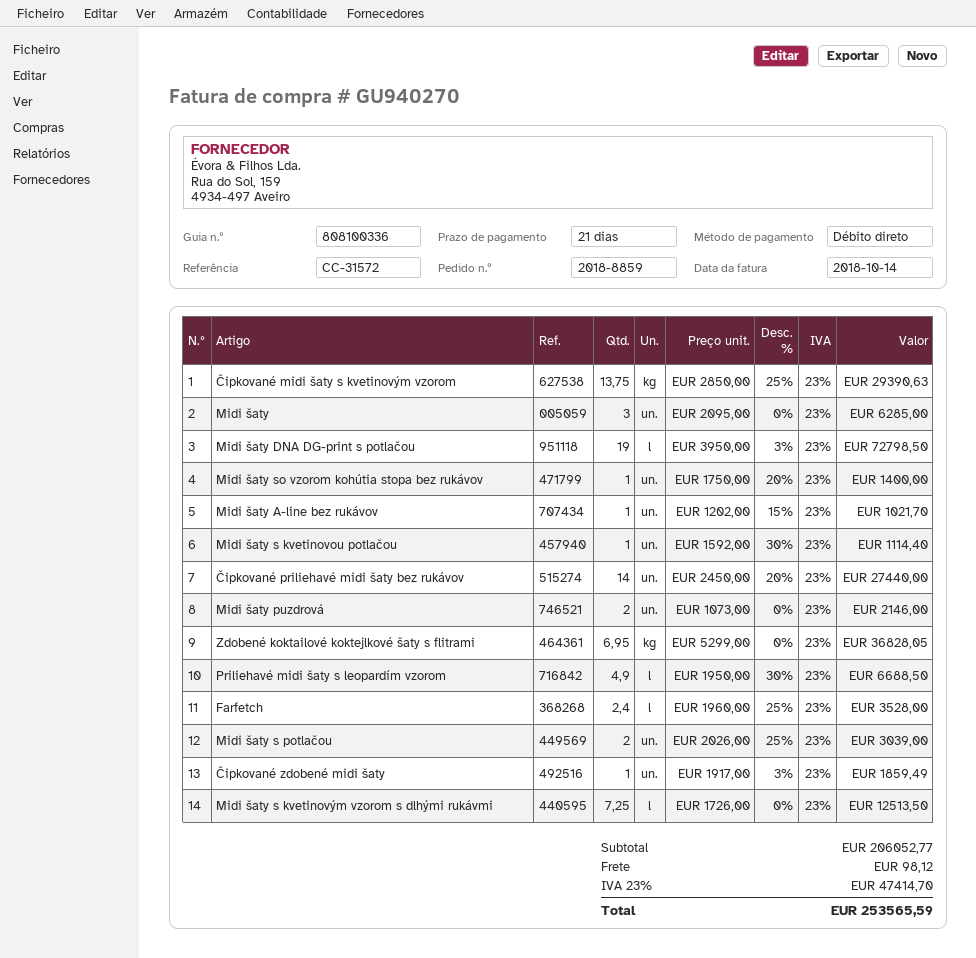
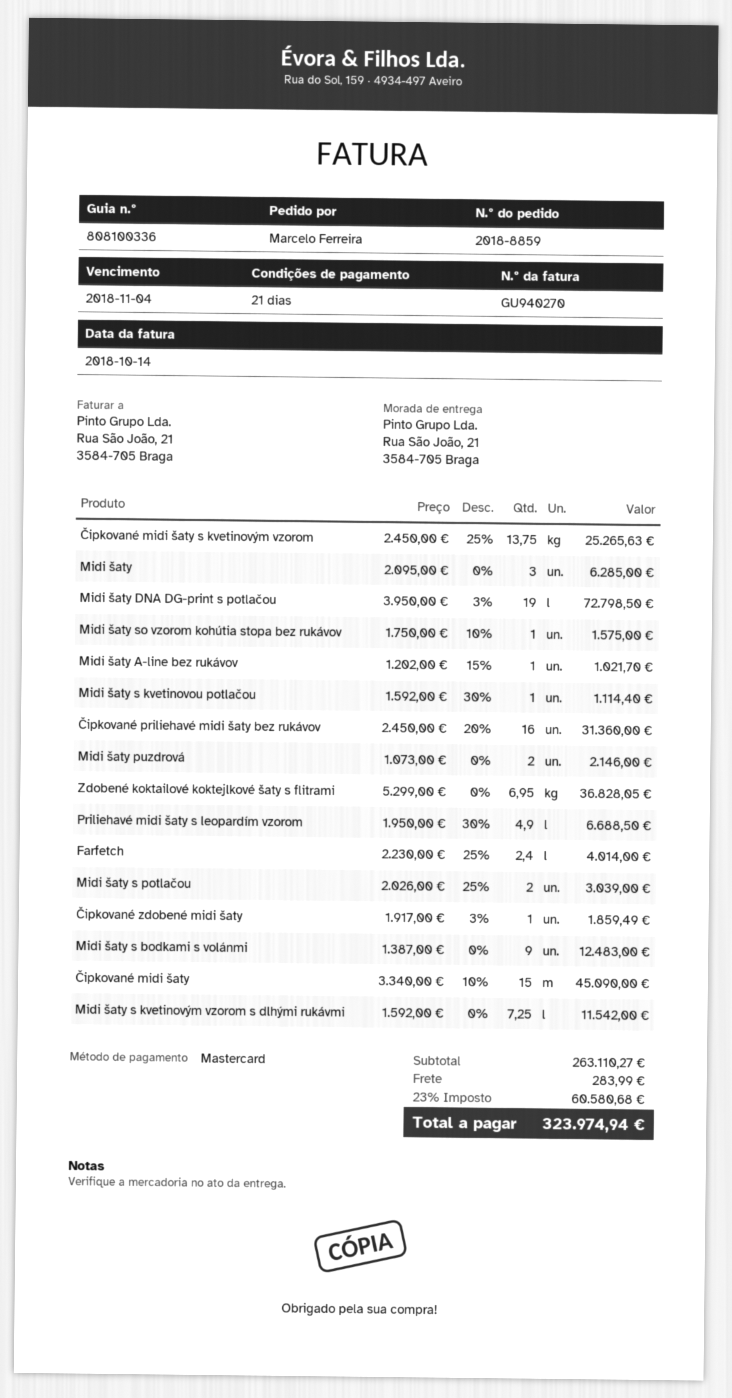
payment method: direct debit -> Mastercard
Čipkované midi šaty s kvetinovým vzorom: 13.75 x 2850.00 - 25% = 29390.63 -> 13.75 x 2450.00 - 25% = 25265.63
Midi šaty so vzorom kohútia stopa bez rukávov: 1 x 1750.00 - 20% = 1400.00 -> 1 x 1750.00 - 10% = 1575.00
Čipkované priliehavé midi šaty bez rukávov: 14 x 2450.00 - 20% = 27440.00 -> 16 x 2450.00 - 20% = 31360.00
Farfetch: 2.4 x 1960.00 - 25% = 3528.00 -> 2.4 x 2230.00 - 25% = 4014.00
Midi šaty s kvetinovým vzorom s dlhými rukávmi: 7.25 x 1726.00 = 12513.50 -> 7.25 x 1592.00 = 11542.00
Midi šaty s bodkami s volánmi: none -> 9 x 1387.00 = 12483.00
Čipkované midi šaty: none -> 15 x 3340.00 - 10% = 45090.00
subtotal: 206052.77 -> 263110.27
shipping: 98.12 -> 283.99
tax: 23% = 47414.70 -> 23% = 60580.68
total: 253565.59 -> 323974.94

